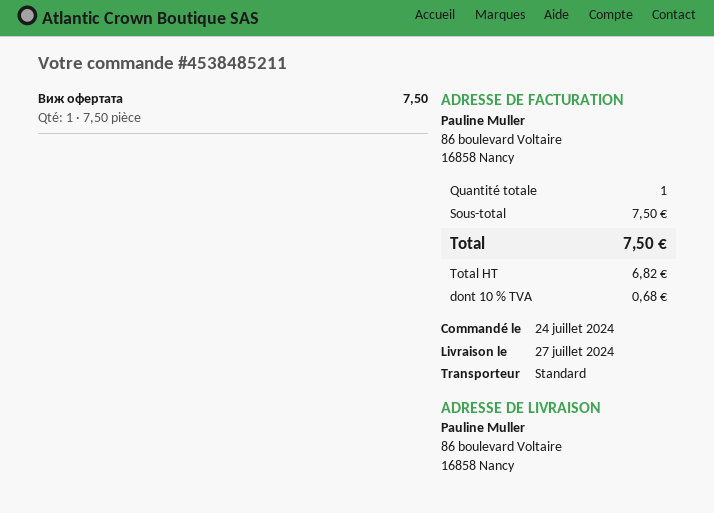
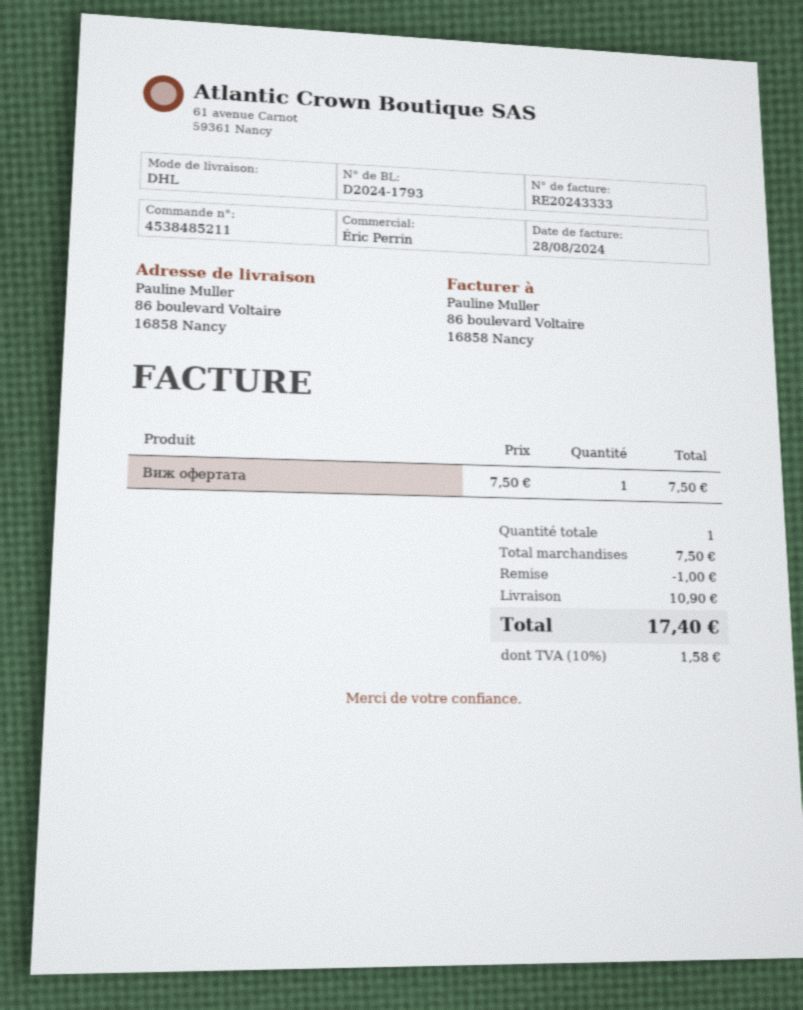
shipping method: standard -> DHL
discount: none -> 1.00
shipping: none -> 10.90
tax: 10% = 0.68 -> 10% = 1.58
total: 7.50 -> 17.40

